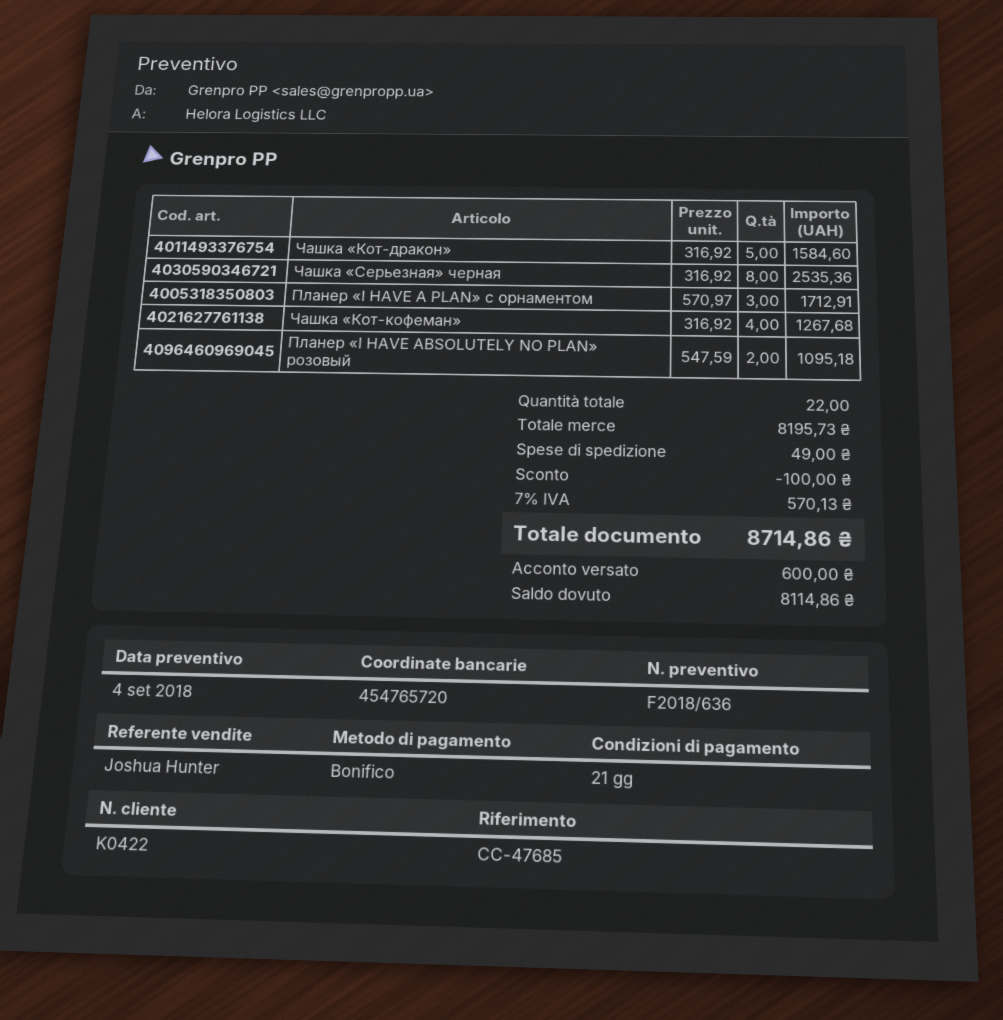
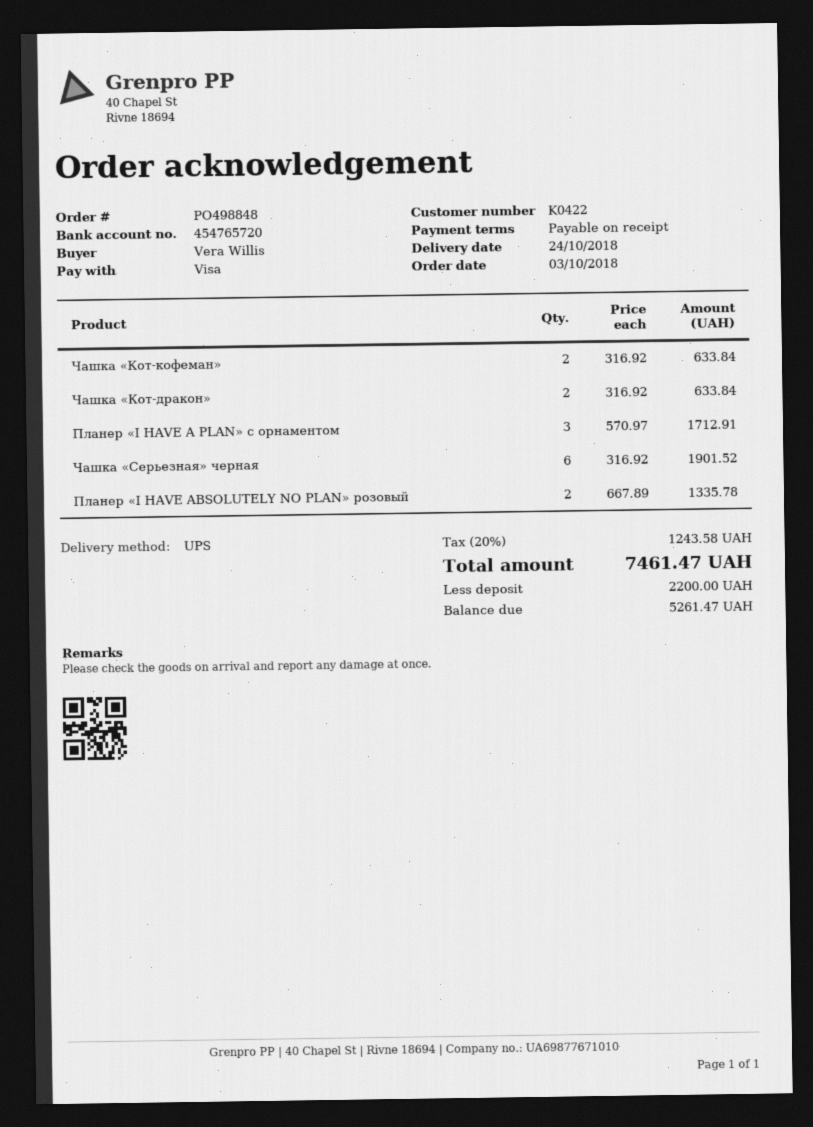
payment terms: 21 days -> on receipt
payment method: bank transfer -> Visa
Чашка «Кот-дракон»: 5 x 316.92 = 1584.60 -> 2 x 316.92 = 633.84
Чашка «Серьезная» черная: 8 x 316.92 = 2535.36 -> 6 x 316.92 = 1901.52
Чашка «Кот-кофеман»: 4 x 316.92 = 1267.68 -> 2 x 316.92 = 633.84
Планер «I HAVE ABSOLUTELY NO PLAN» розовый: 2 x 547.59 = 1095.18 -> 2 x 667.89 = 1335.78
discount: 100.00 -> none
shipping: 49.00 -> none
tax: 7% = 570.13 -> 20% = 1243.58
total: 8714.86 -> 7461.47
deposit: 600.00 -> 2200.00
balance: 8114.86 -> 5261.47

